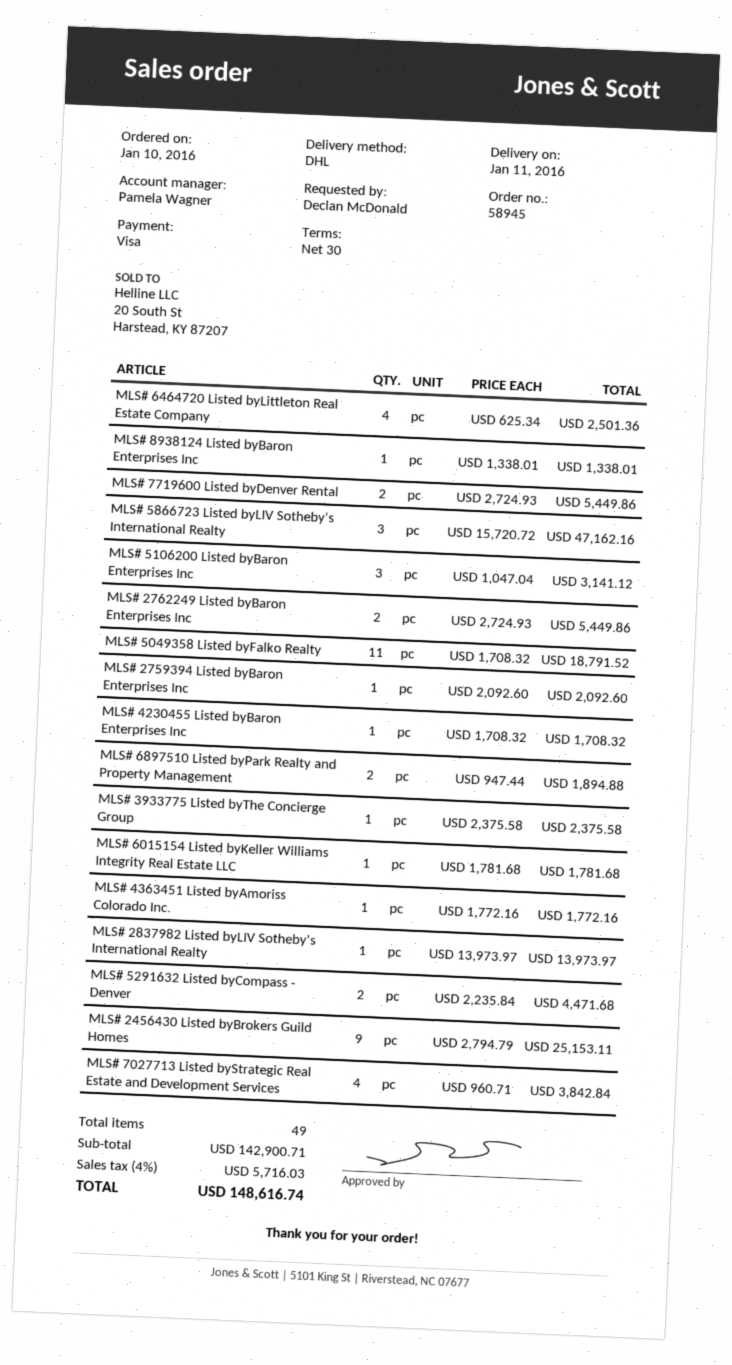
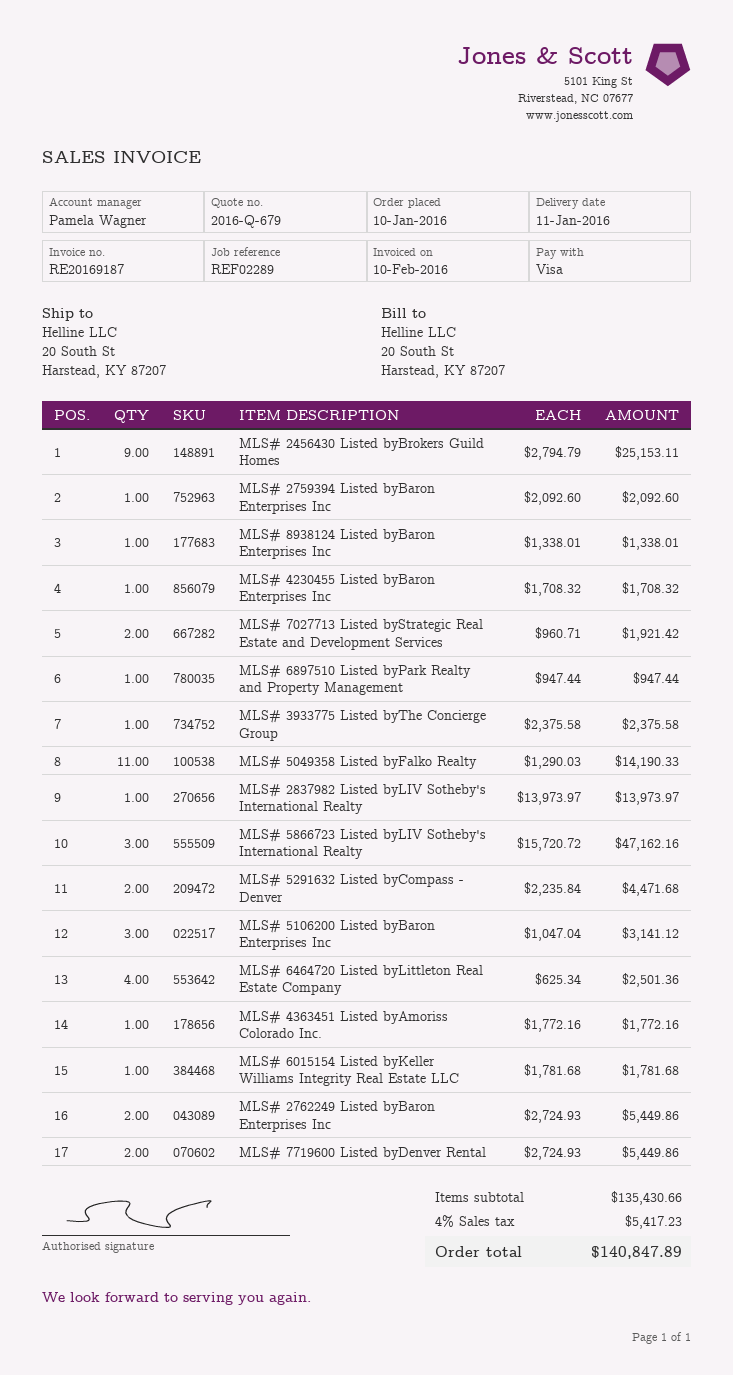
MLS# 5049358 Listed byFalko Realty: 11 x 1708.32 = 18791.52 -> 11 x 1290.03 = 14190.33
MLS# 6897510 Listed byPark Realty and Property Management: 2 x 947.44 = 1894.88 -> 1 x 947.44 = 947.44
MLS# 7027713 Listed byStrategic Real Estate and Development Services: 4 x 960.71 = 3842.84 -> 2 x 960.71 = 1921.42
subtotal: 142900.71 -> 135430.66
tax: 4% = 5716.03 -> 4% = 5417.23
total: 148616.74 -> 140847.89

